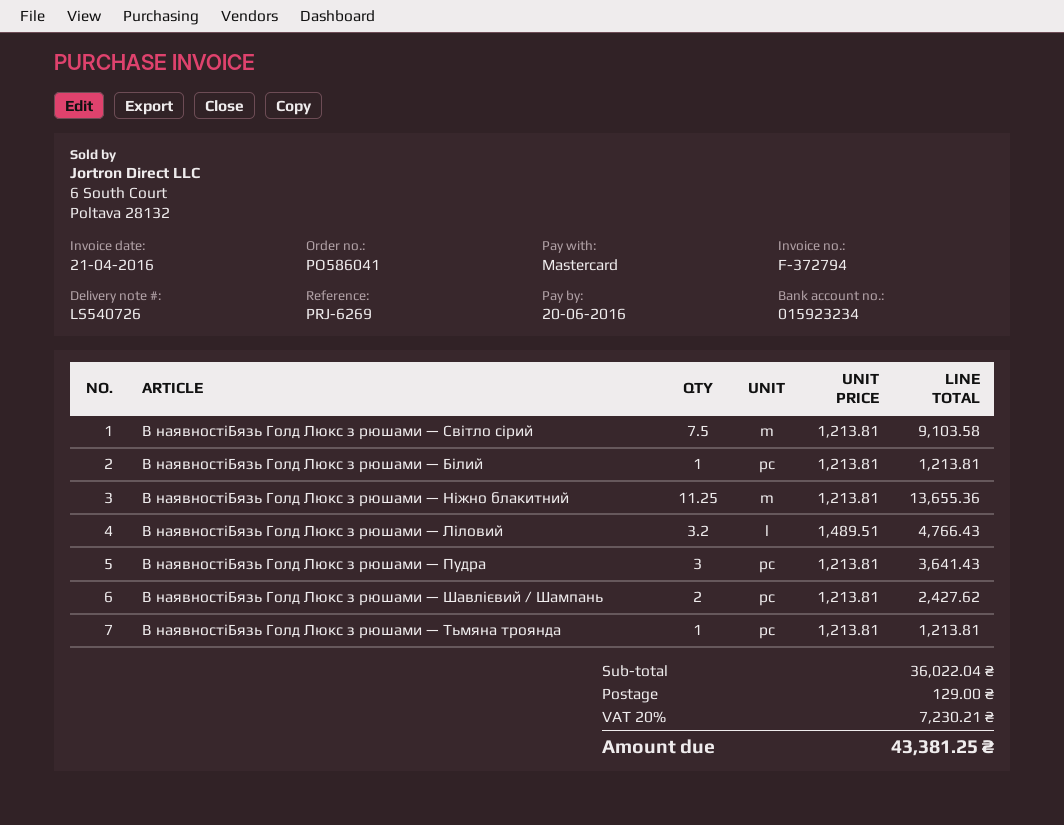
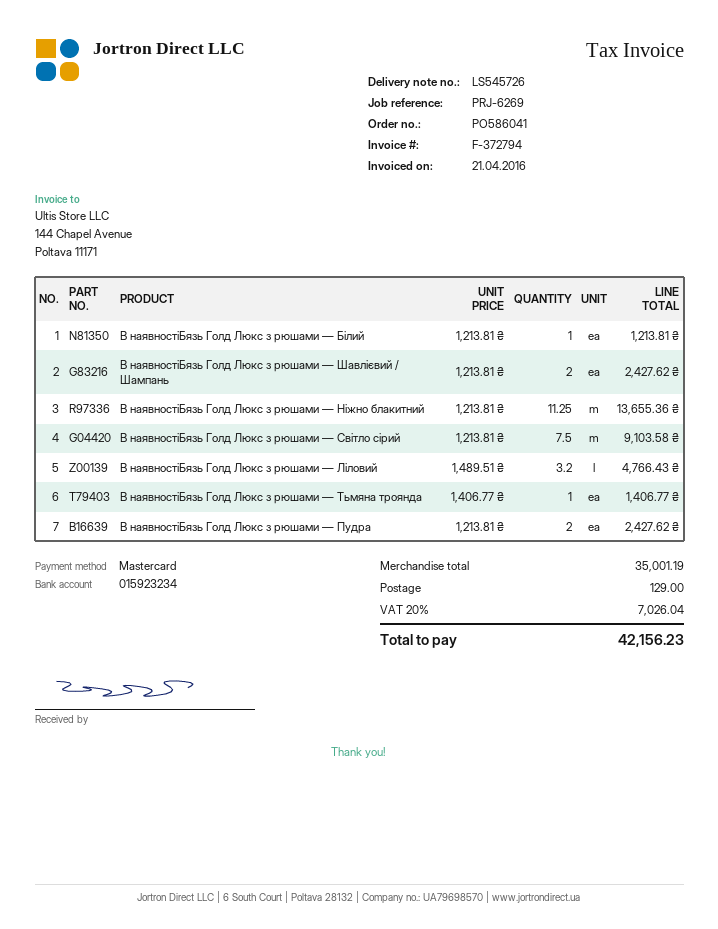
delivery note number: LS540726 -> LS545726
В наявностіБязь Голд Люкс з рюшами — Пудра: 3 x 1213.81 = 3641.43 -> 2 x 1213.81 = 2427.62
В наявностіБязь Голд Люкс з рюшами — Тьмяна троянда: 1 x 1213.81 = 1213.81 -> 1 x 1406.77 = 1406.77
subtotal: 36022.04 -> 35001.19
tax: 20% = 7230.21 -> 20% = 7026.04
total: 43381.25 -> 42156.23

